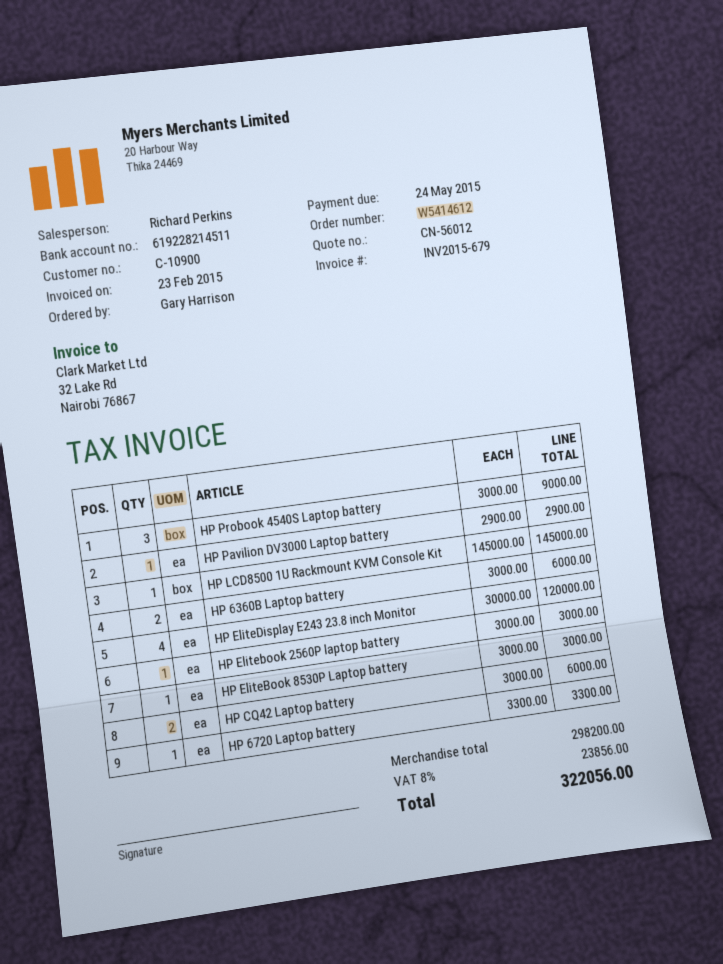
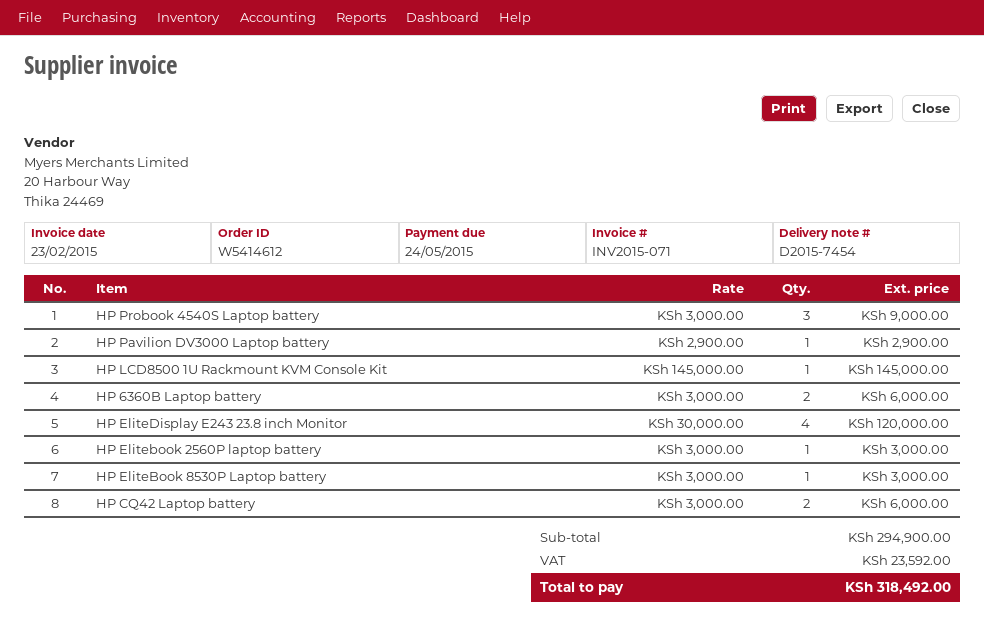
invoice number: INV2015-679 -> INV2015-071
HP 6720 Laptop battery: 1 x 3300.00 = 3300.00 -> none
subtotal: 298200.00 -> 294900.00
tax: 23856.00 -> 23592.00
total: 322056.00 -> 318492.00

